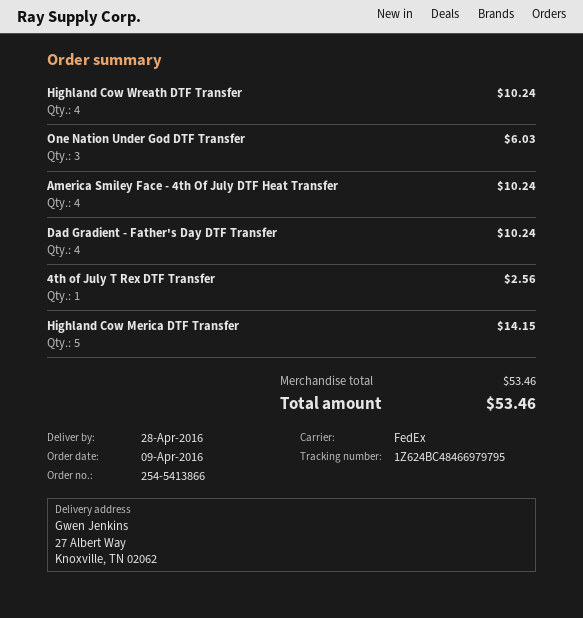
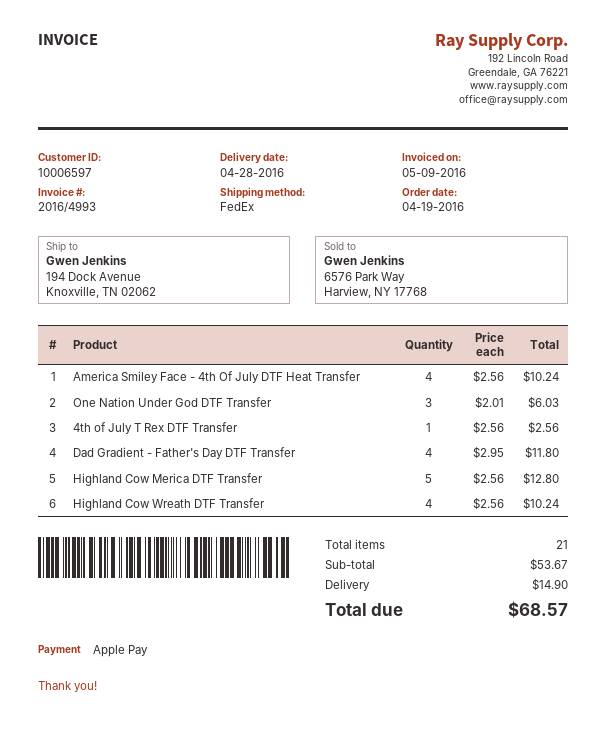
order date: 2016-04-09 -> 2016-04-19
ship to: 27 Albert Way, Knoxville, TN 02062 -> 194 Dock Avenue, Knoxville, TN 02062
Dad Gradient - Father's Day DTF Transfer: 4 for 10.24 -> 4 for 11.80
Highland Cow Merica DTF Transfer: 5 for 14.15 -> 5 for 12.80
subtotal: 53.46 -> 53.67
shipping: none -> 14.90
total: 53.46 -> 68.57

